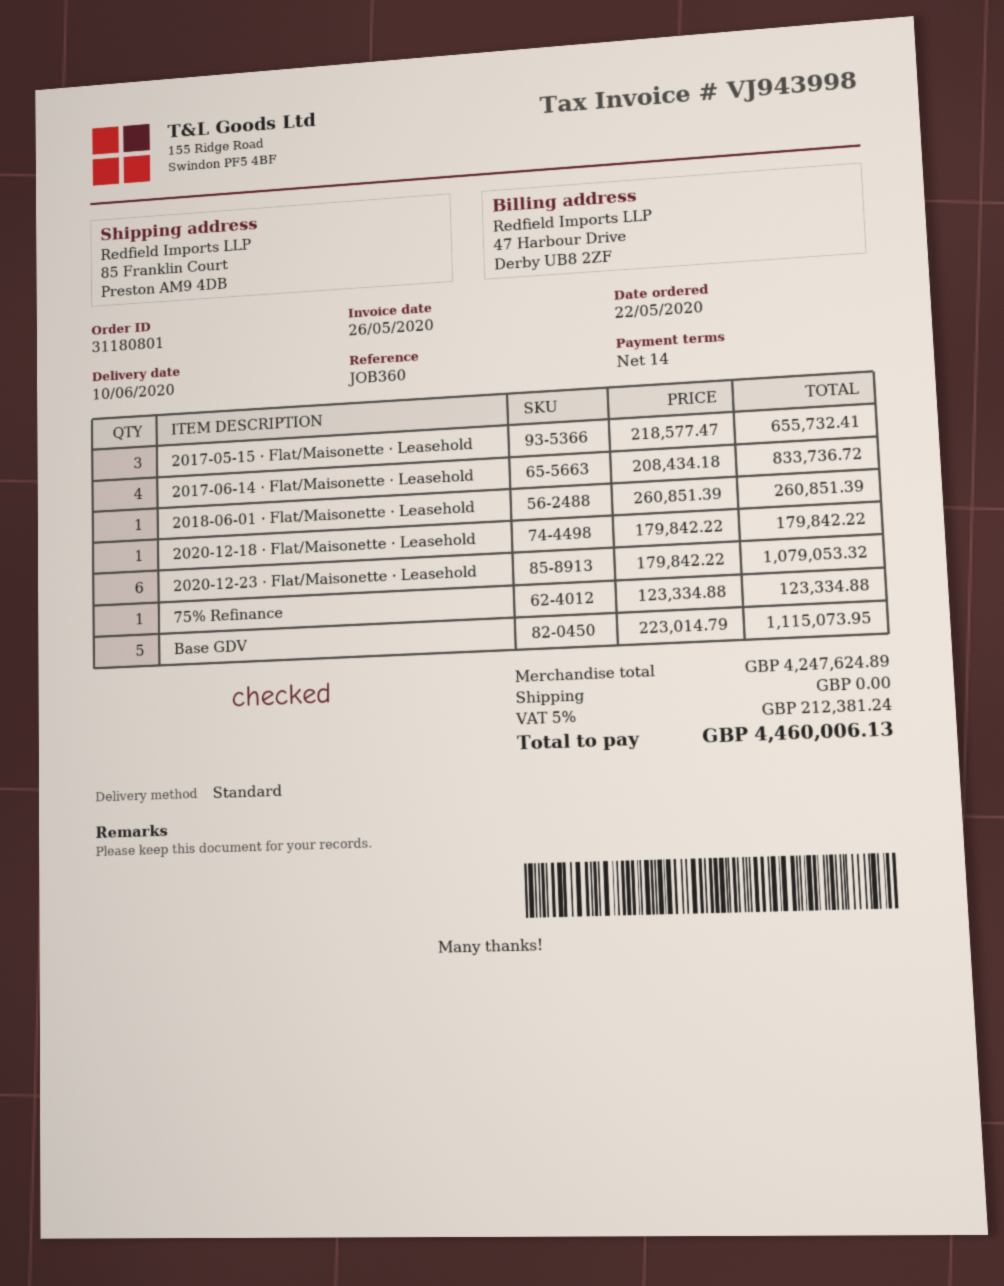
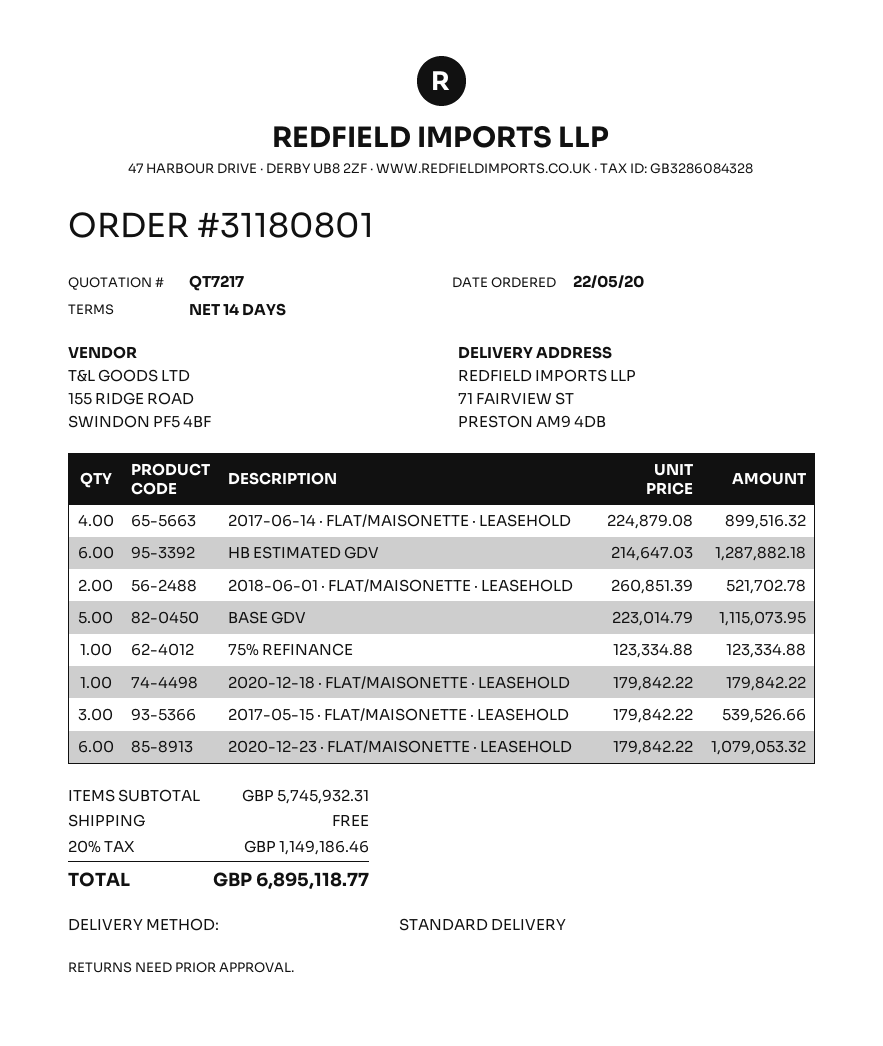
ship to: 85 Franklin Court, Preston AM9 4DB -> 71 FAIRVIEW ST, PRESTON AM9 4DB
2017-05-15 · Flat/Maisonette · Leasehold: 3 x 218577.47 = 655732.41 -> 3 x 179842.22 = 539526.66
2017-06-14 · Flat/Maisonette · Leasehold: 4 x 208434.18 = 833736.72 -> 4 x 224879.08 = 899516.32
2018-06-01 · Flat/Maisonette · Leasehold: 1 x 260851.39 = 260851.39 -> 2 x 260851.39 = 521702.78
HB ESTIMATED GDV: none -> 6 x 214647.03 = 1287882.18
subtotal: 4247624.89 -> 5745932.31
tax: 5% = 212381.24 -> 20% = 1149186.46
total: 4460006.13 -> 6895118.77

